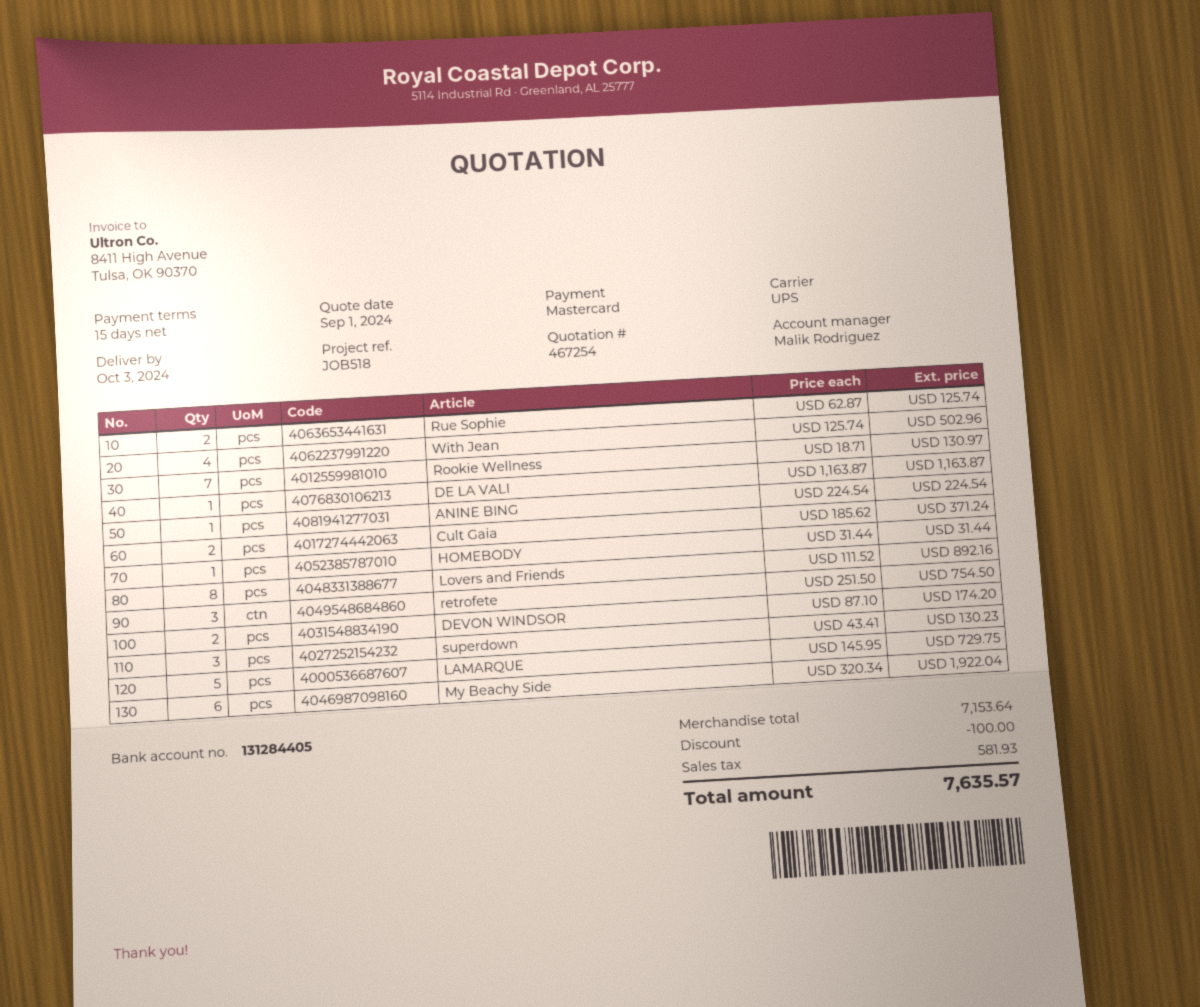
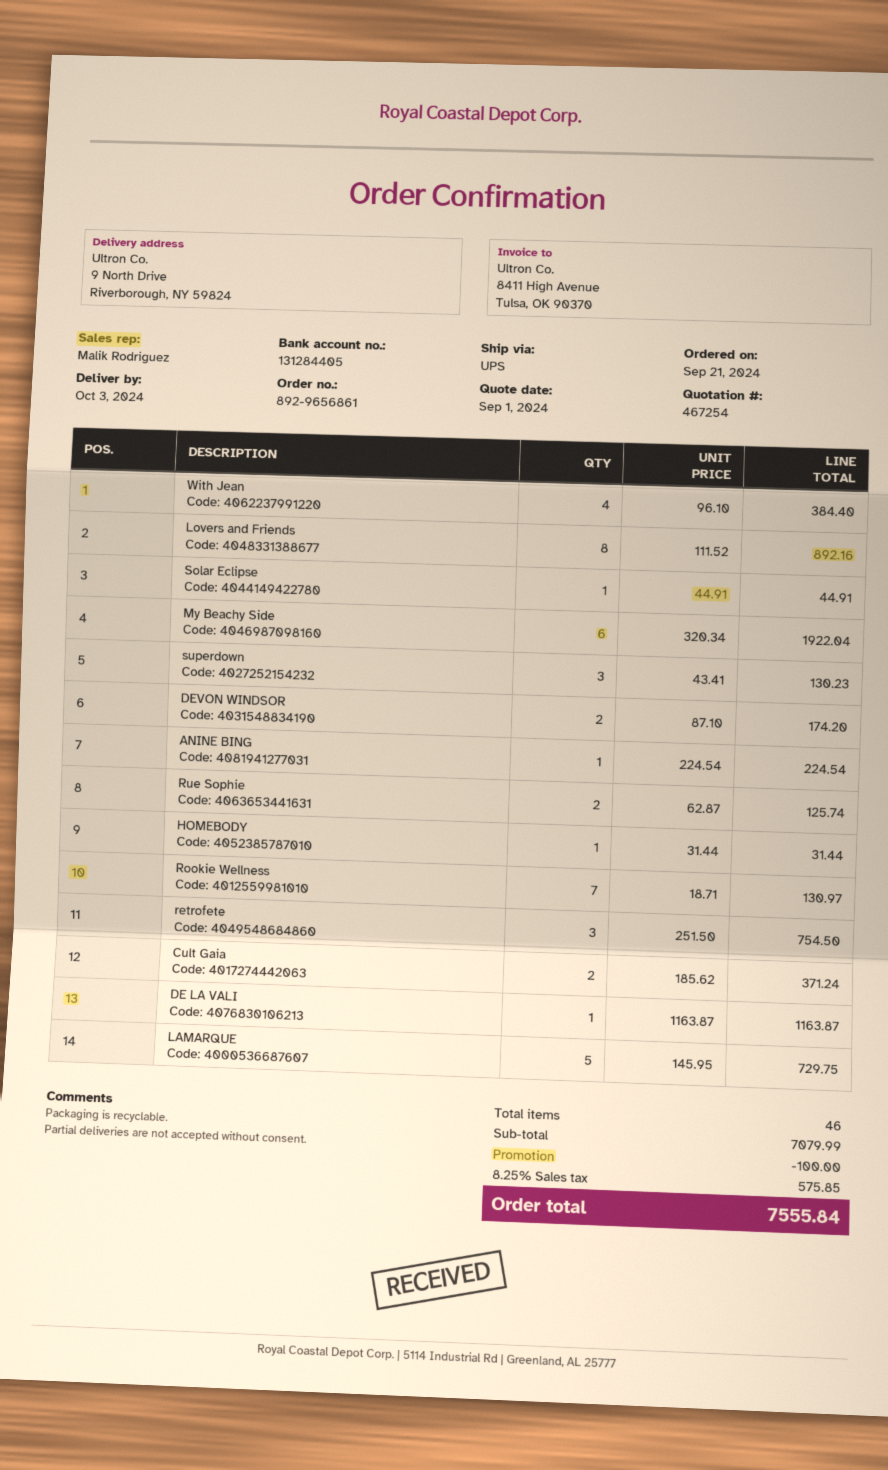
With Jean: 4 x 125.74 = 502.96 -> 4 x 96.10 = 384.40
Solar Eclipse: none -> 1 x 44.91 = 44.91
subtotal: 7153.64 -> 7079.99
tax: 581.93 -> 575.85
total: 7635.57 -> 7555.84

